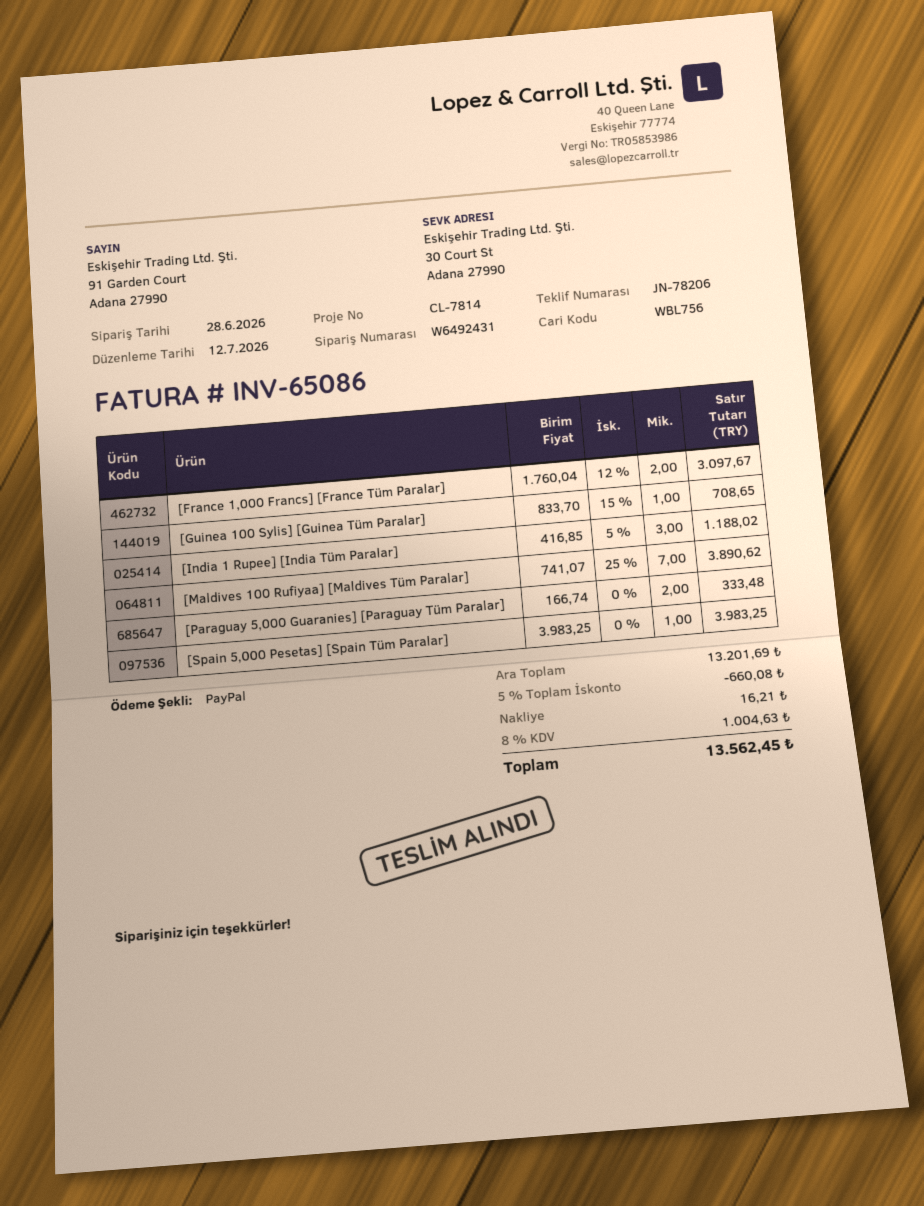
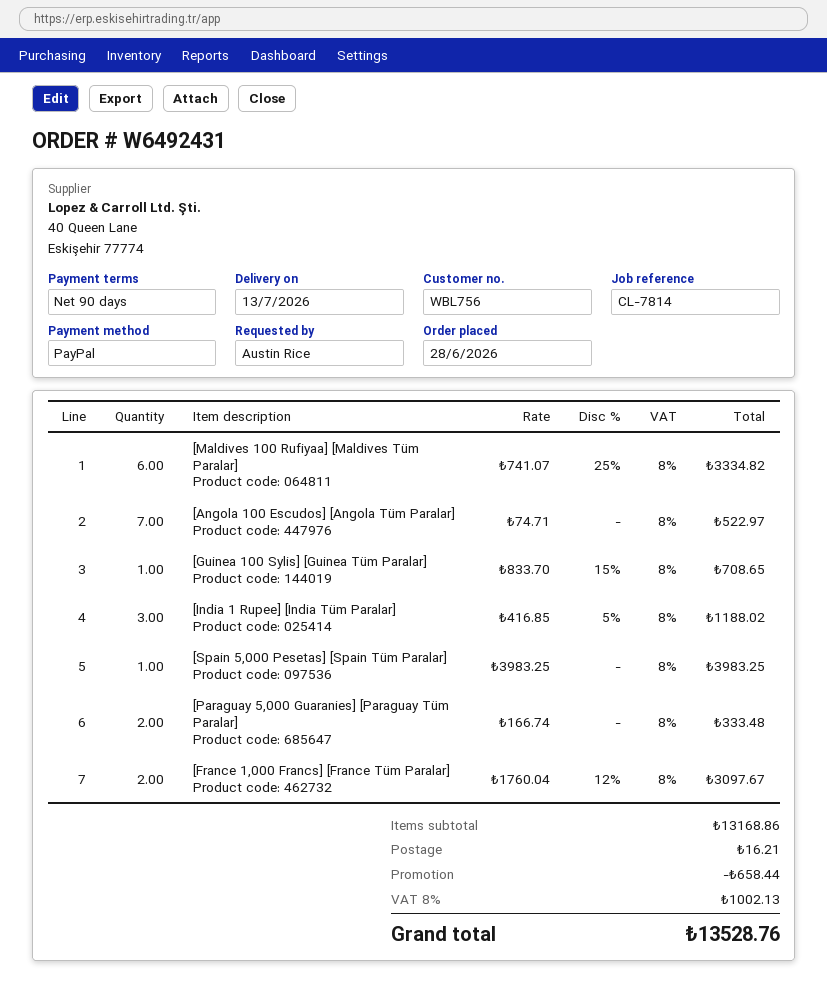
[Maldives 100 Rufiyaa] [Maldives Tüm Paralar]: 7 x 741.07 - 25% = 3890.62 -> 6 x 741.07 - 25% = 3334.82
[Angola 100 Escudos] [Angola Tüm Paralar]: none -> 7 x 74.71 = 522.97
subtotal: 13201.69 -> 13168.86
discount: 660.08 -> 658.44
tax: 8% = 1004.63 -> 8% = 1002.13
total: 13562.45 -> 13528.76

